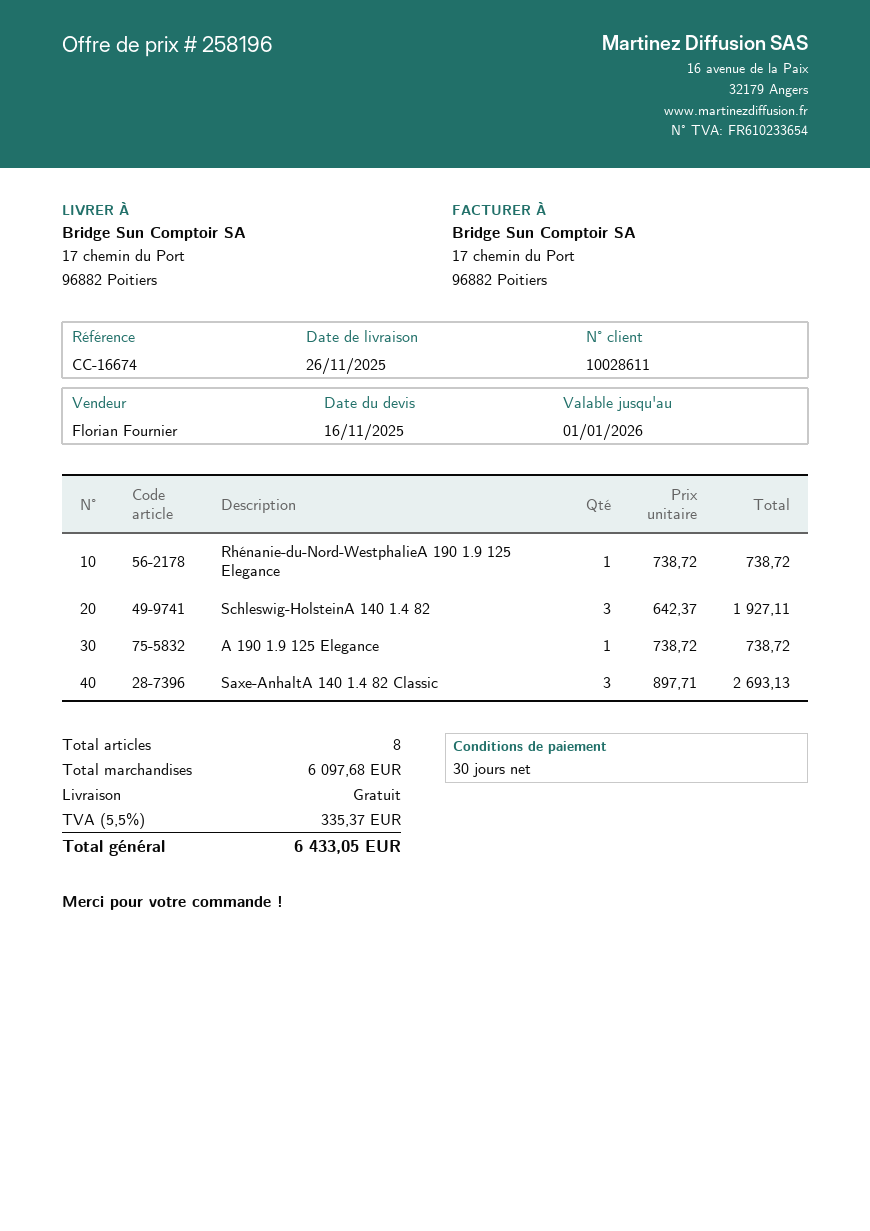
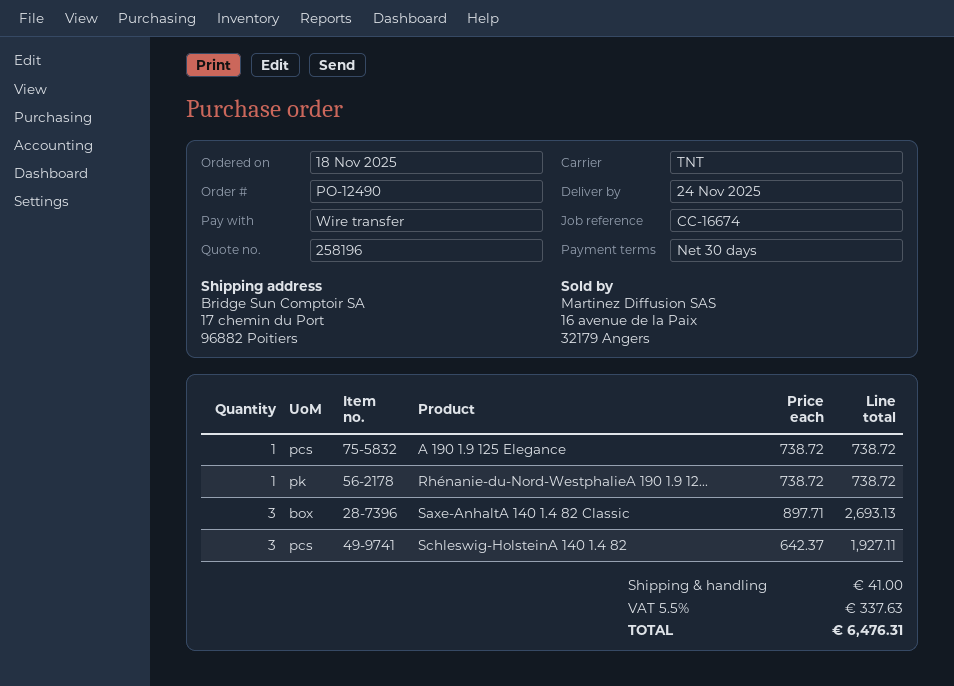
delivery date: 2025-11-26 -> 2025-11-24
shipping: 0.00 -> 41.00
tax: 5.5% = 335.37 -> 5.5% = 337.63
total: 6433.05 -> 6476.31

